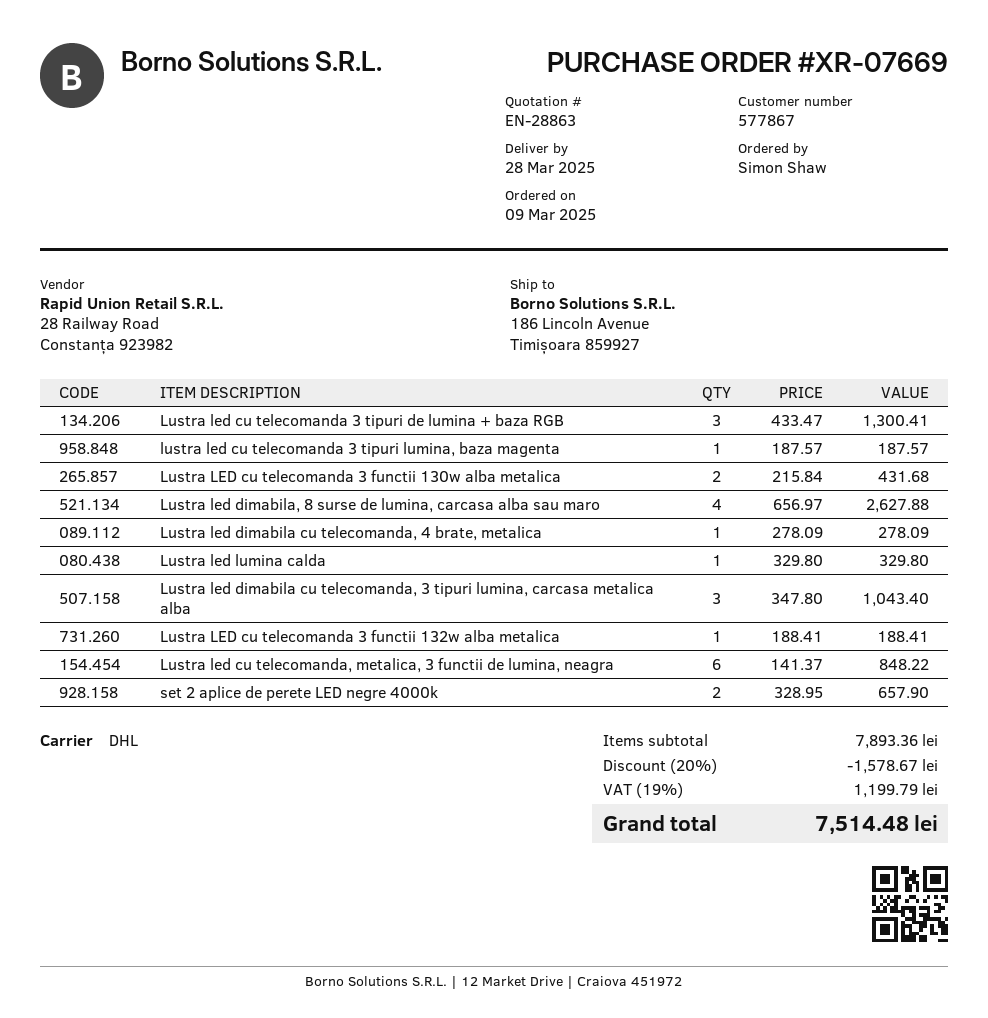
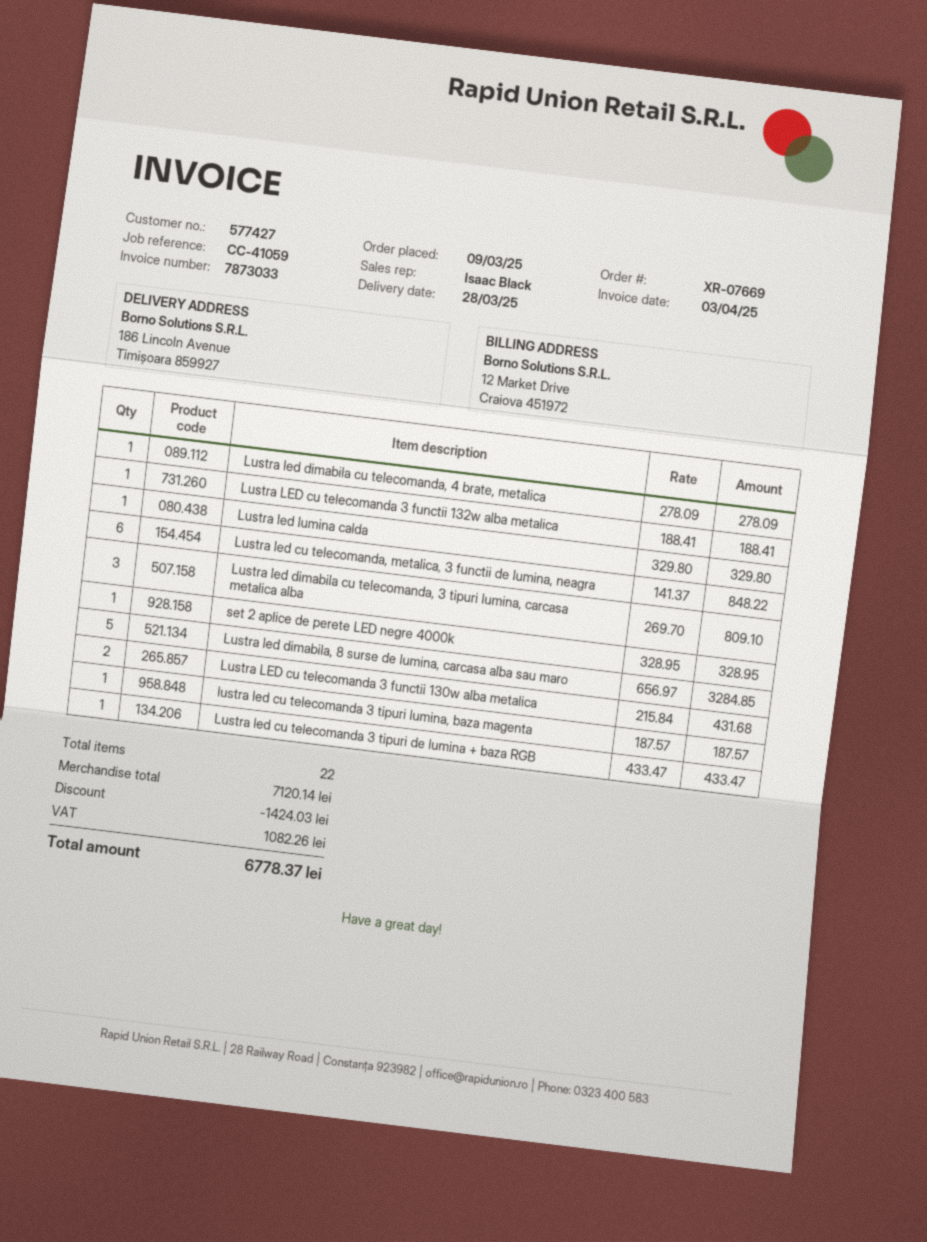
customer number: 577867 -> 577427
Lustra led cu telecomanda 3 tipuri de lumina + baza RGB: 3 x 433.47 = 1300.41 -> 1 x 433.47 = 433.47
Lustra led dimabila, 8 surse de lumina, carcasa alba sau maro: 4 x 656.97 = 2627.88 -> 5 x 656.97 = 3284.85
Lustra led dimabila cu telecomanda, 3 tipuri lumina, carcasa metalica alba: 3 x 347.80 = 1043.40 -> 3 x 269.70 = 809.10
set 2 aplice de perete LED negre 4000k: 2 x 328.95 = 657.90 -> 1 x 328.95 = 328.95
subtotal: 7893.36 -> 7120.14
discount: 1578.67 -> 1424.03
tax: 1199.79 -> 1082.26
total: 7514.48 -> 6778.37

